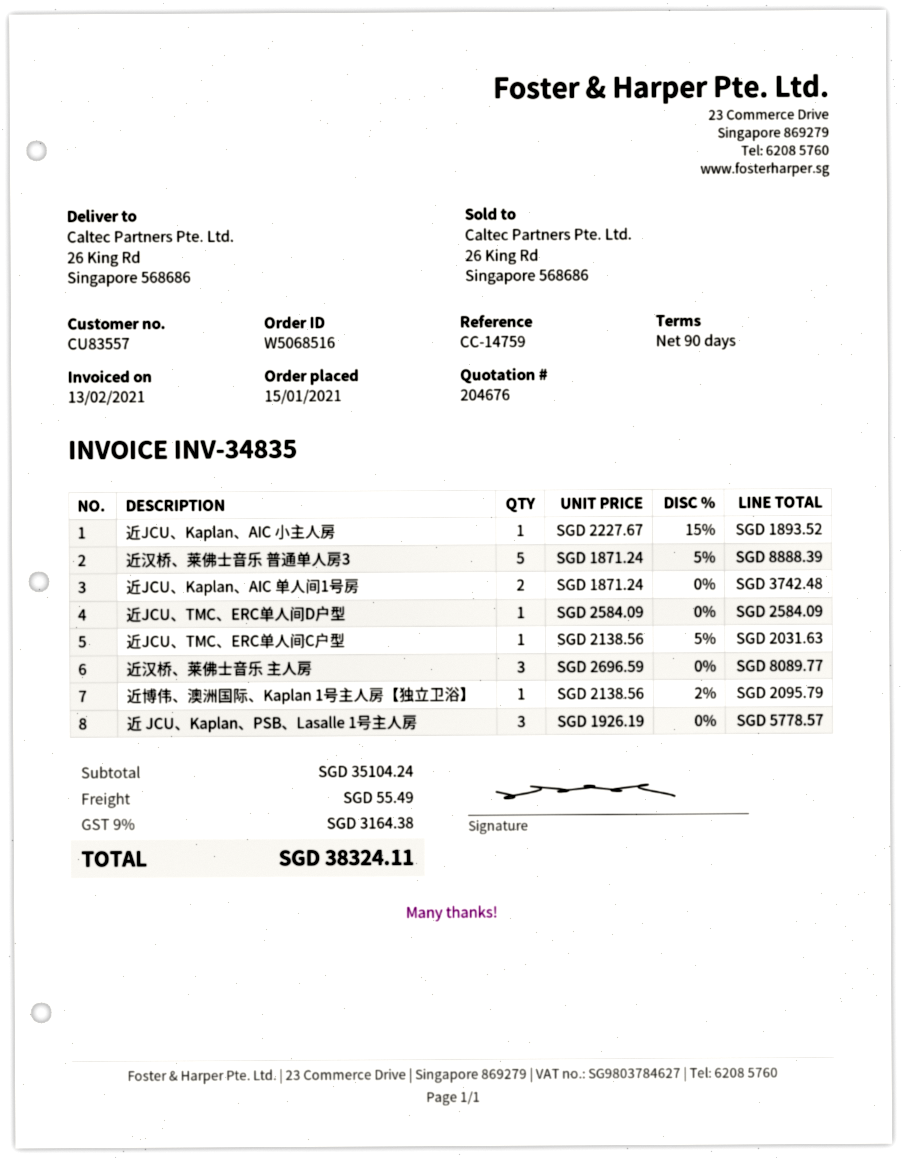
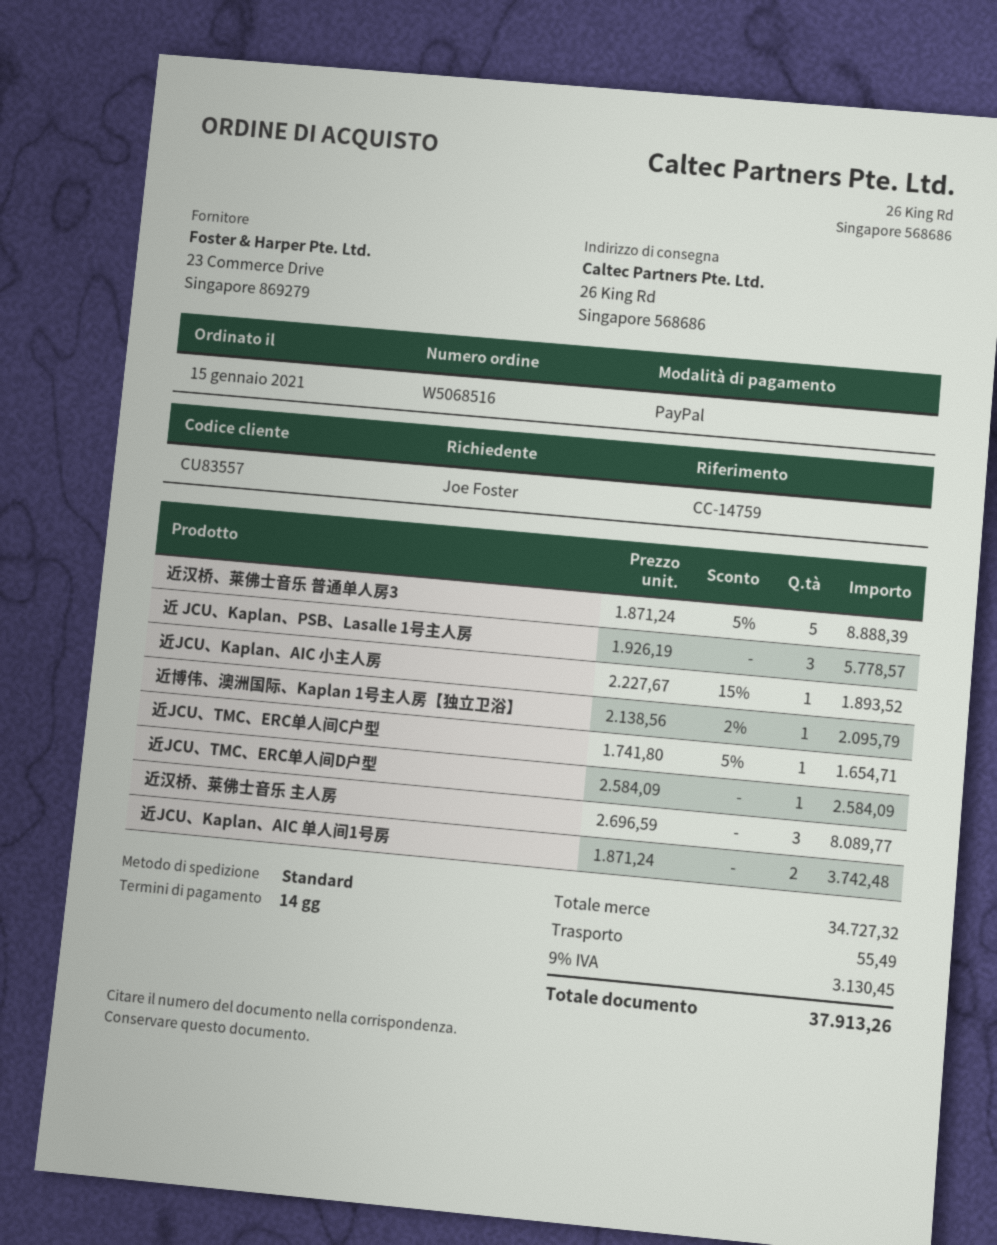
payment terms: 90 days -> 14 days
近JCU、TMC、ERC单人间C户型: 1 x 2138.56 - 5% = 2031.63 -> 1 x 1741.80 - 5% = 1654.71
subtotal: 35104.24 -> 34727.32
tax: 9% = 3164.38 -> 9% = 3130.45
total: 38324.11 -> 37913.26

